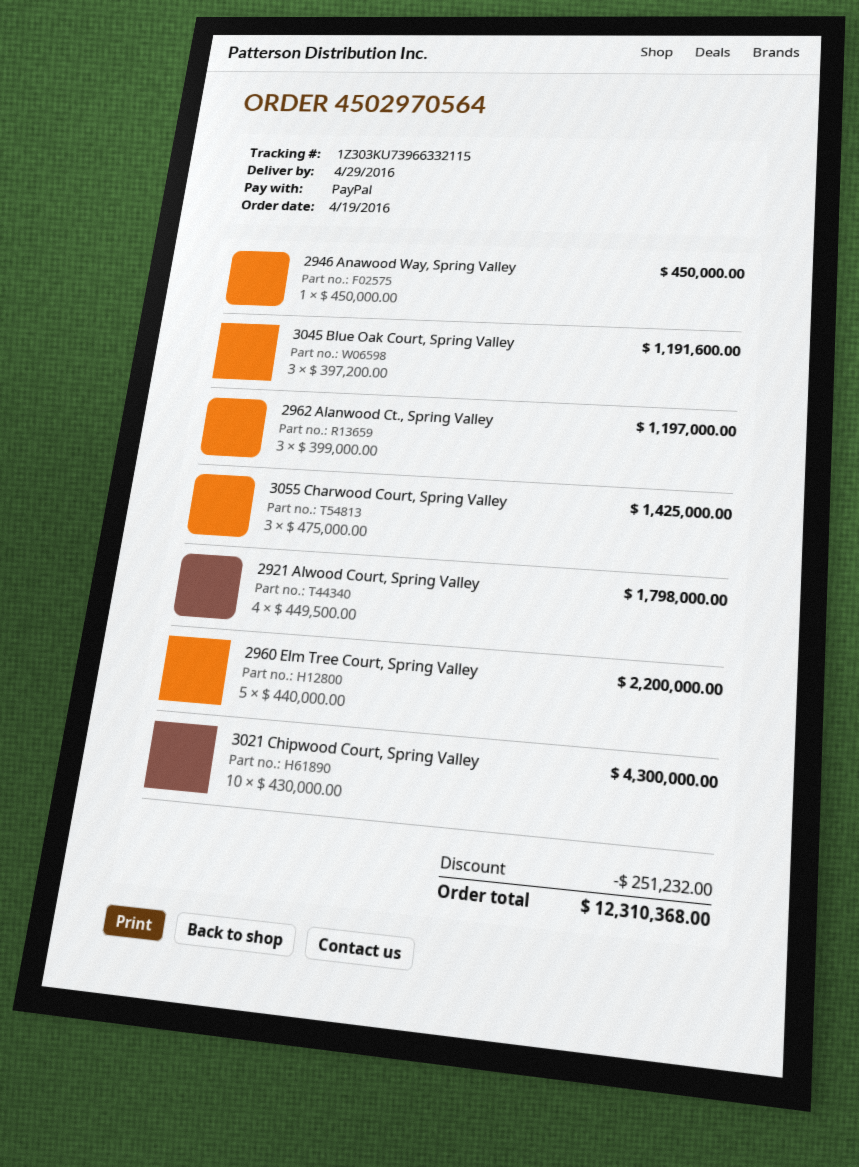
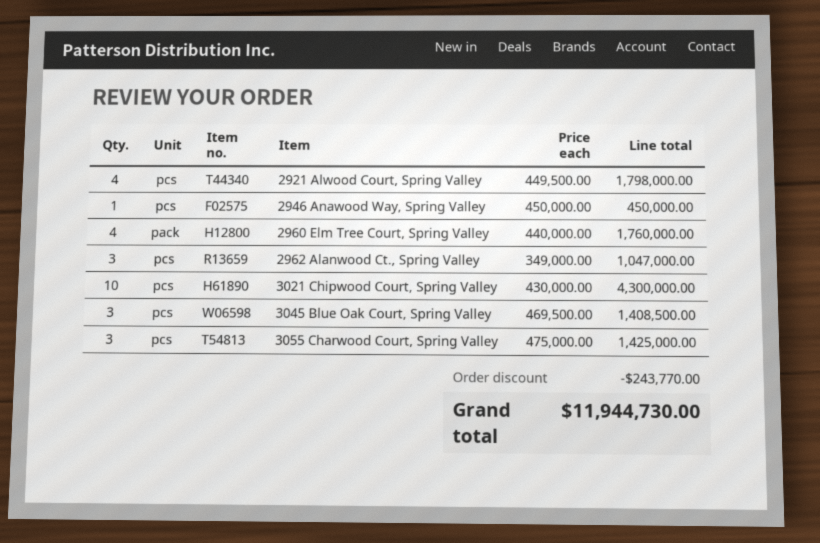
3045 Blue Oak Court, Spring Valley: 3 x 397200.00 = 1191600.00 -> 3 x 469500.00 = 1408500.00
2962 Alanwood Ct., Spring Valley: 3 x 399000.00 = 1197000.00 -> 3 x 349000.00 = 1047000.00
2960 Elm Tree Court, Spring Valley: 5 x 440000.00 = 2200000.00 -> 4 x 440000.00 = 1760000.00
discount: 251232.00 -> 243770.00
total: 12310368.00 -> 11944730.00

